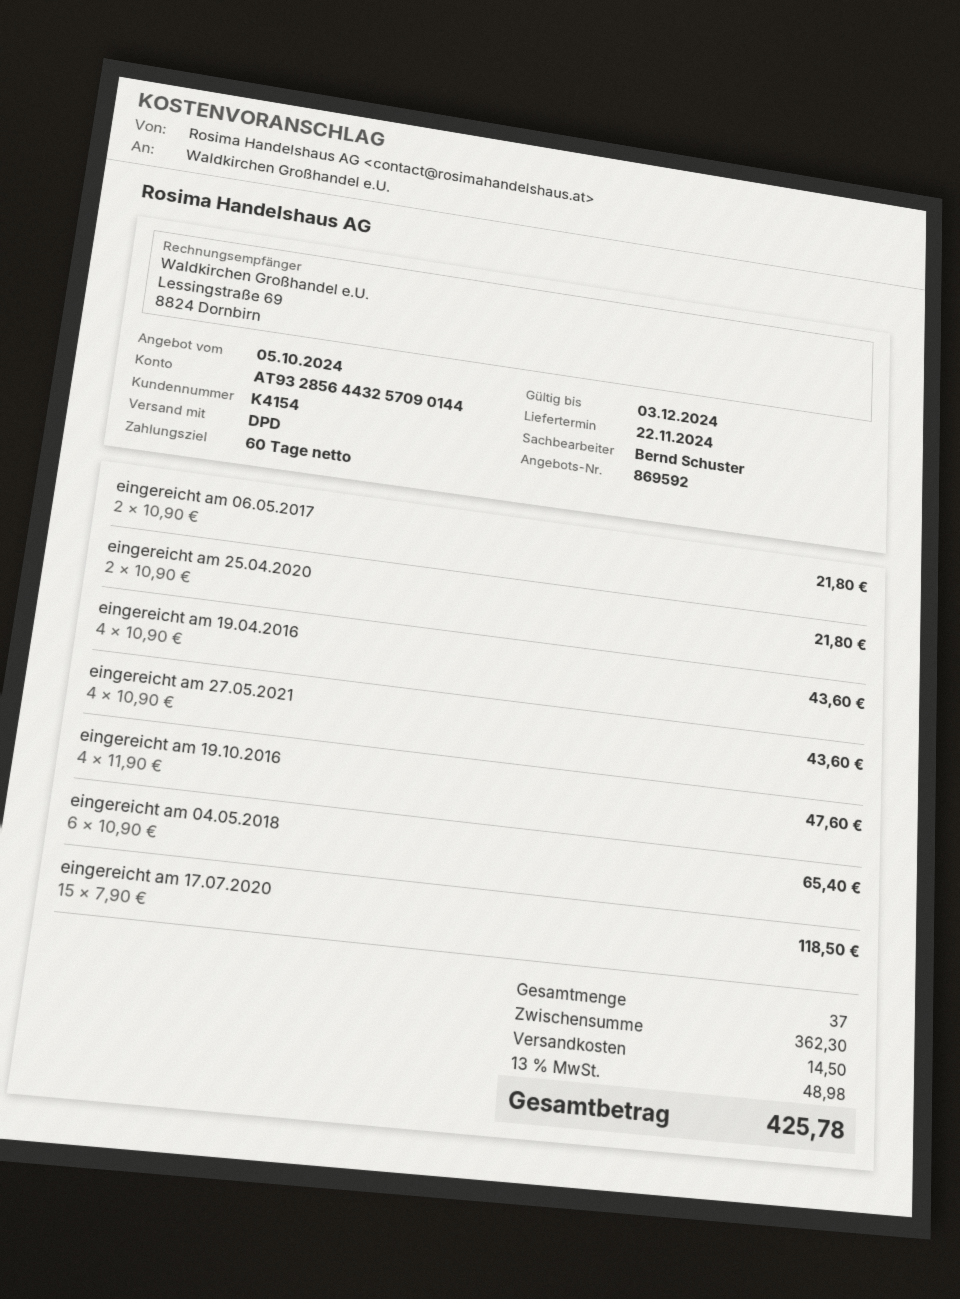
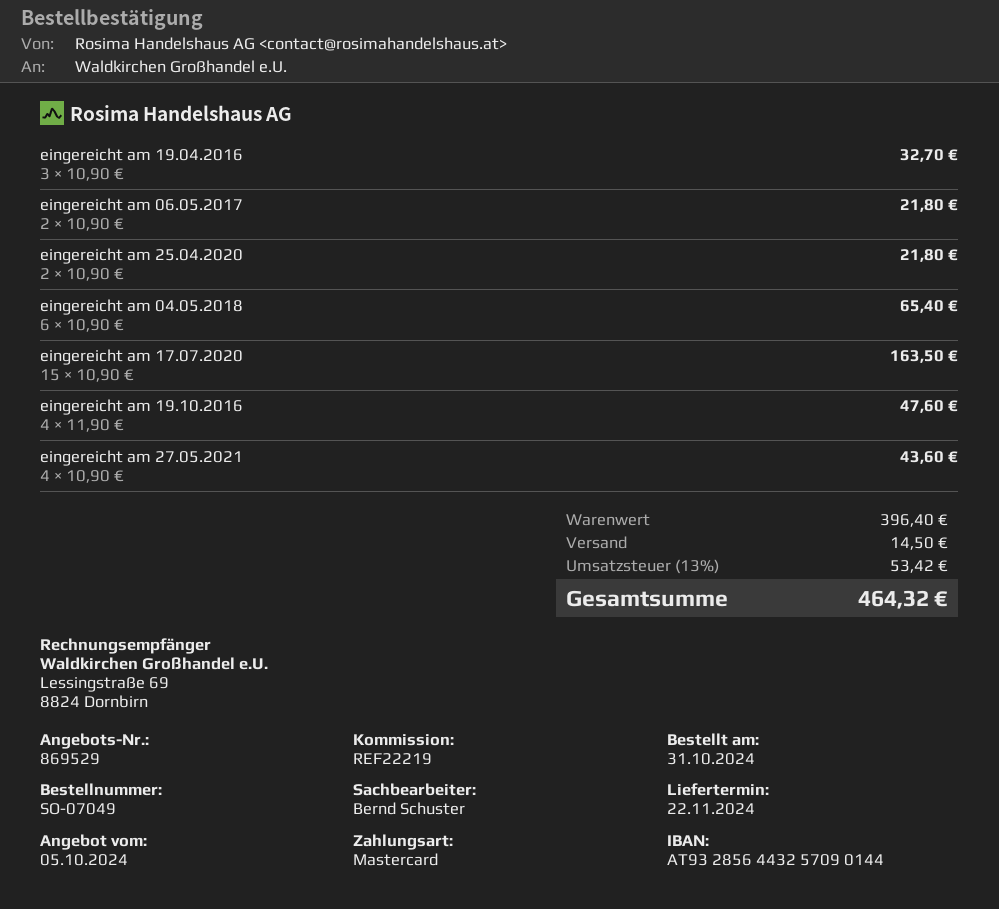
quote number: 869592 -> 869529
eingereicht am 19.04.2016: 4 x 10.90 = 43.60 -> 3 x 10.90 = 32.70
eingereicht am 17.07.2020: 15 x 7.90 = 118.50 -> 15 x 10.90 = 163.50
subtotal: 362.30 -> 396.40
tax: 13% = 48.98 -> 13% = 53.42
total: 425.78 -> 464.32

